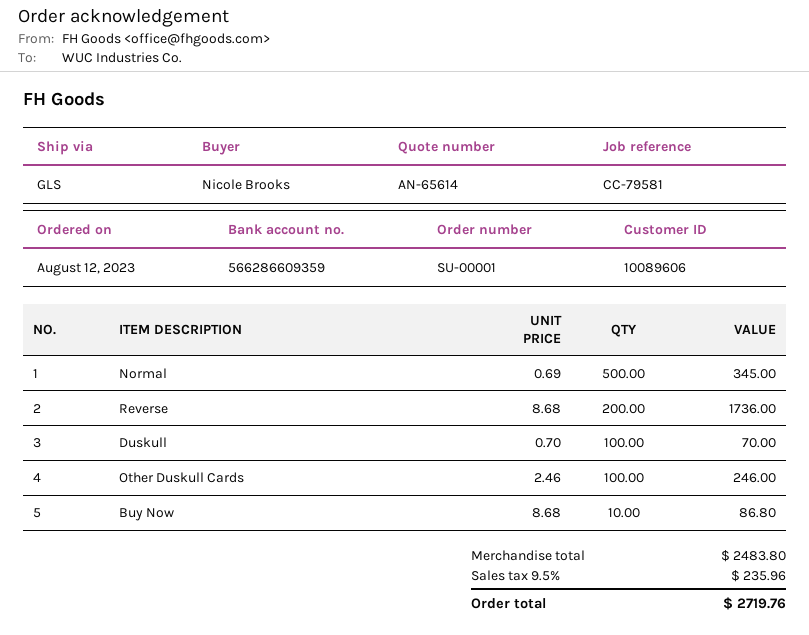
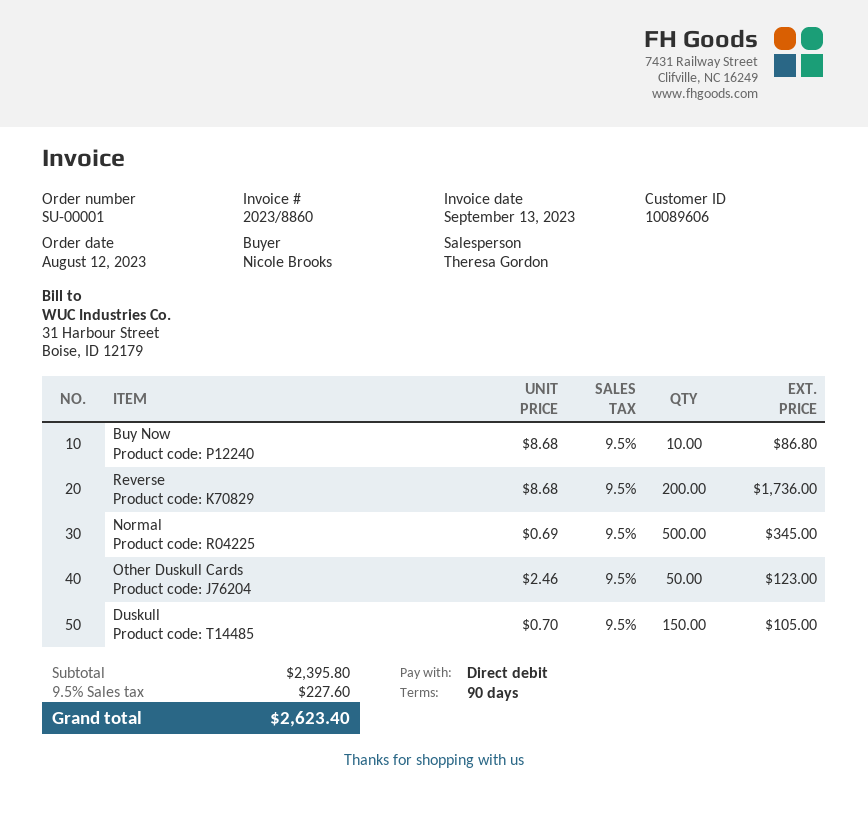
Duskull: 100 x 0.70 = 70.00 -> 150 x 0.70 = 105.00
Other Duskull Cards: 100 x 2.46 = 246.00 -> 50 x 2.46 = 123.00
subtotal: 2483.80 -> 2395.80
tax: 9.5% = 235.96 -> 9.5% = 227.60
total: 2719.76 -> 2623.40

